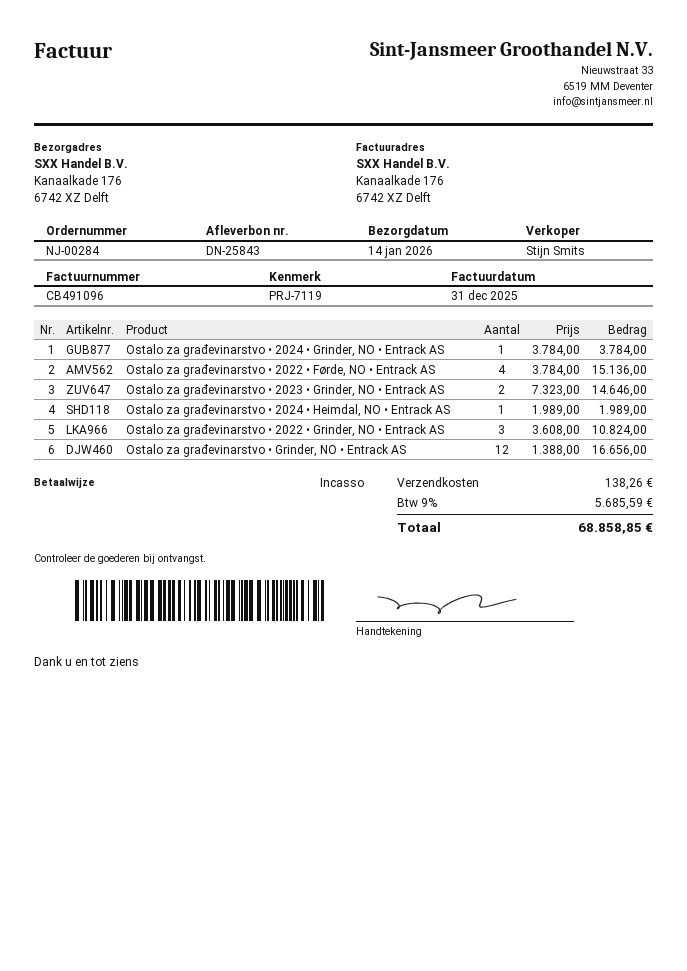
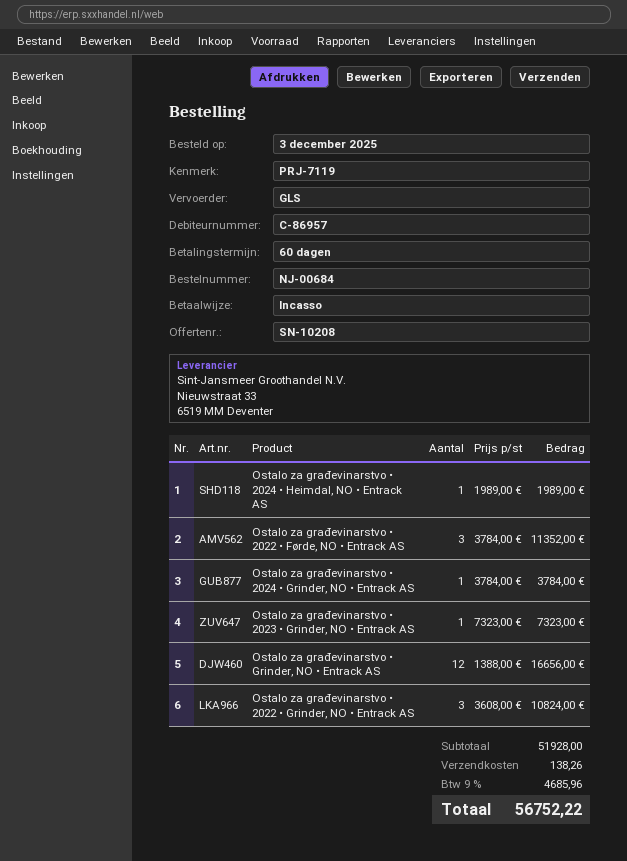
order number: NJ-00284 -> NJ-00684
Ostalo za građevinarstvo • 2022 • Førde, NO • Entrack AS: 4 x 3784.00 = 15136.00 -> 3 x 3784.00 = 11352.00
Ostalo za građevinarstvo • 2023 • Grinder, NO • Entrack AS: 2 x 7323.00 = 14646.00 -> 1 x 7323.00 = 7323.00
tax: 9% = 5685.59 -> 9% = 4685.96
total: 68858.85 -> 56752.22

